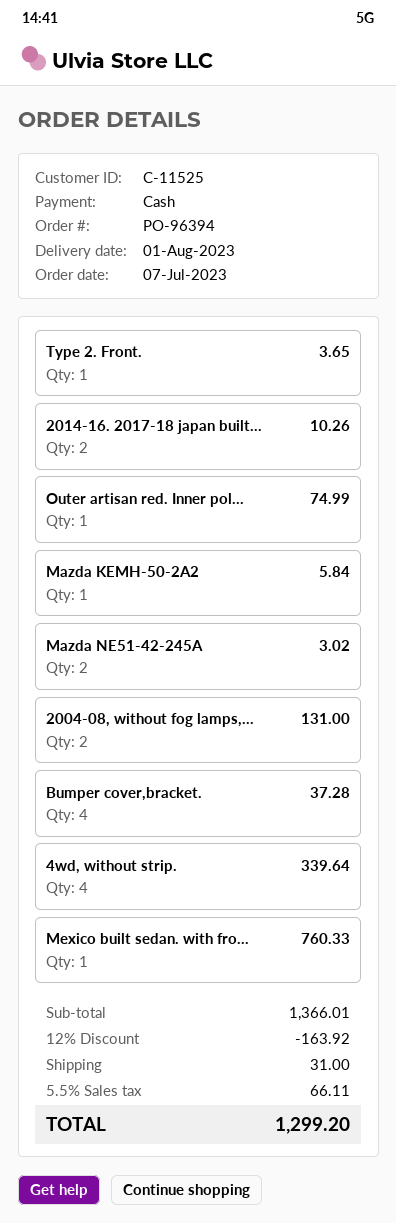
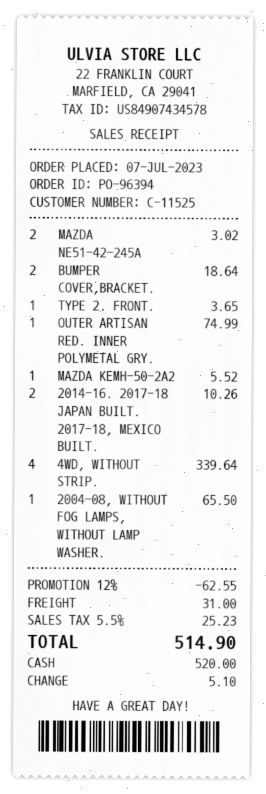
Mazda KEMH-50-2A2: 1 for 5.84 -> 1 for 5.52
2004-08, without fog lamps,...: 2 for 131.00 -> 1 for 65.50
Bumper cover,bracket.: 4 for 37.28 -> 2 for 18.64
Mexico built sedan. with fro...: 1 for 760.33 -> none
discount: 12% = 163.92 -> 12% = 62.55
tax: 5.5% = 66.11 -> 5.5% = 25.23
total: 1299.20 -> 514.90

